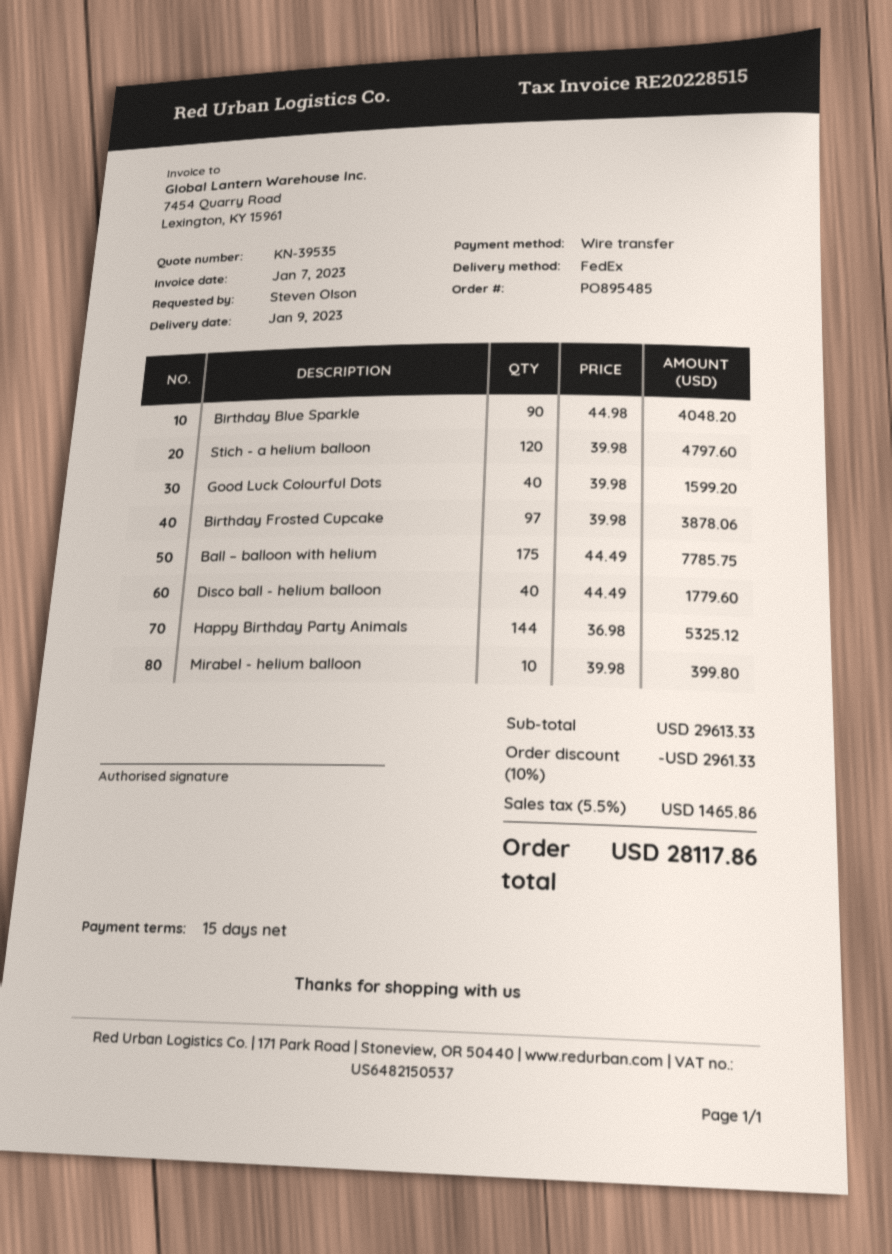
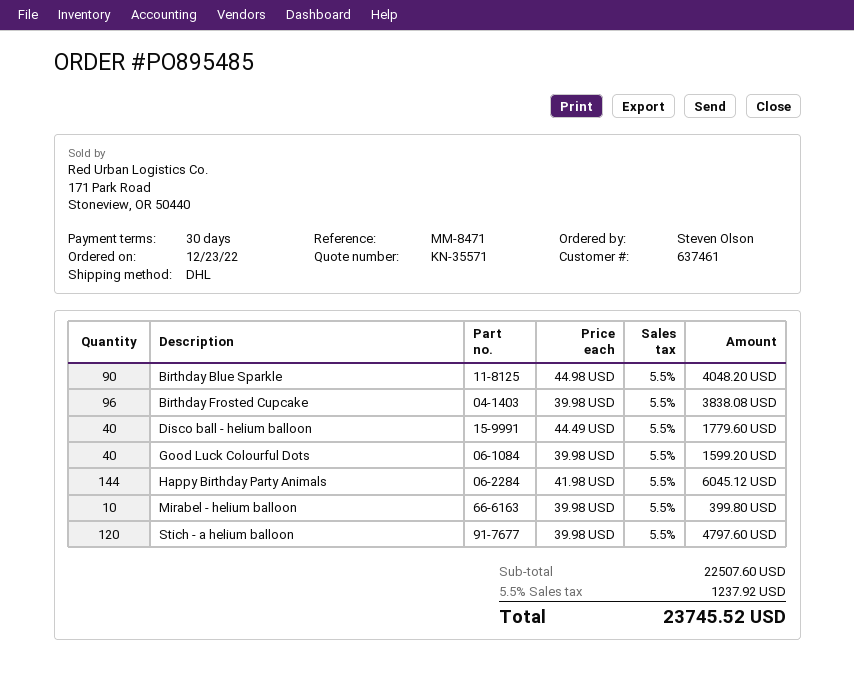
quote number: KN-39535 -> KN-35571
payment terms: 15 days -> 30 days
shipping method: FedEx -> DHL
Birthday Frosted Cupcake: 97 x 39.98 = 3878.06 -> 96 x 39.98 = 3838.08
Ball – balloon with helium: 175 x 44.49 = 7785.75 -> none
Happy Birthday Party Animals: 144 x 36.98 = 5325.12 -> 144 x 41.98 = 6045.12
subtotal: 29613.33 -> 22507.60
discount: 10% = 2961.33 -> none
tax: 5.5% = 1465.86 -> 5.5% = 1237.92
total: 28117.86 -> 23745.52

